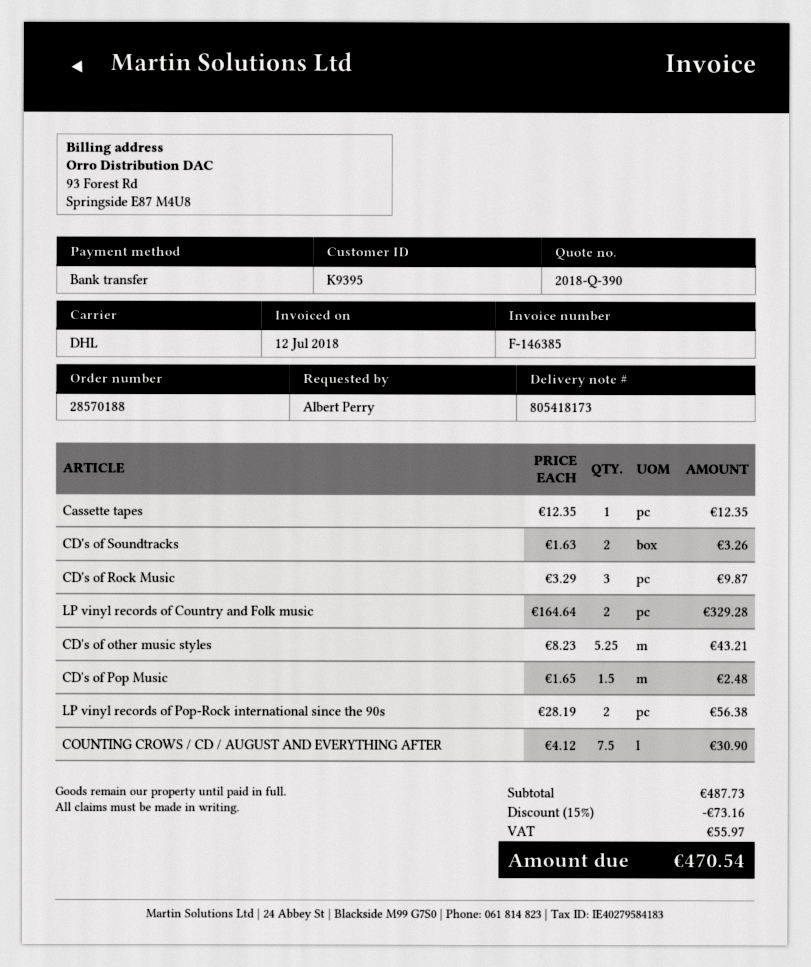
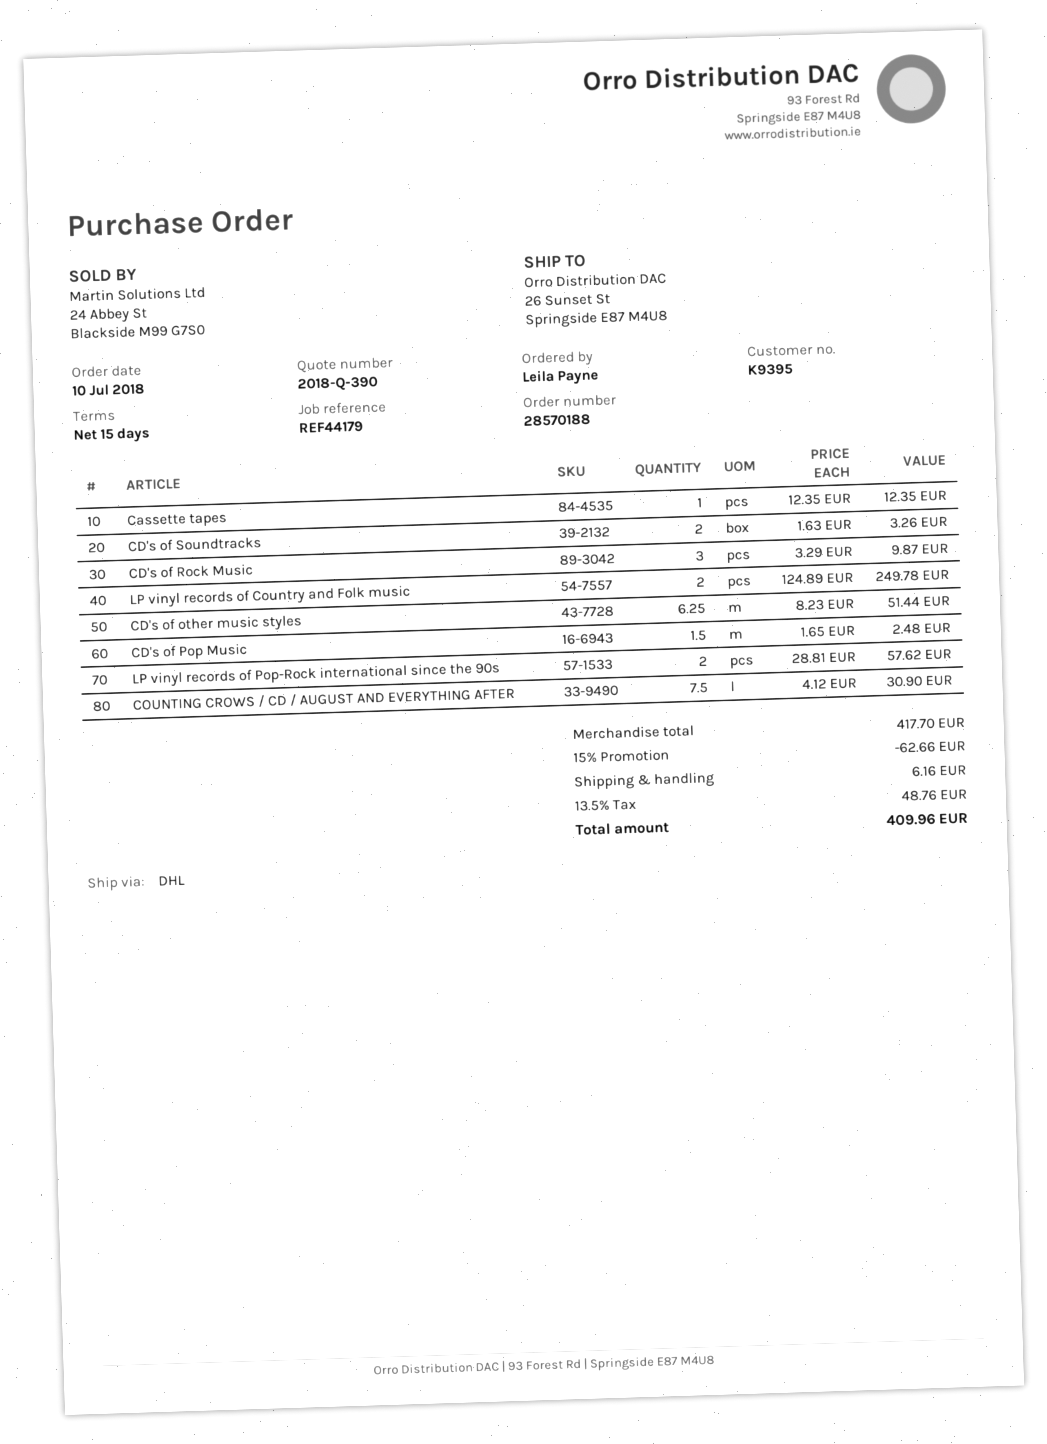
ordered by: Albert Perry -> Leila Payne
LP vinyl records of Country and Folk music: 2 x 164.64 = 329.28 -> 2 x 124.89 = 249.78
CD's of other music styles: 5.25 x 8.23 = 43.21 -> 6.25 x 8.23 = 51.44
LP vinyl records of Pop-Rock international since the 90s: 2 x 28.19 = 56.38 -> 2 x 28.81 = 57.62
subtotal: 487.73 -> 417.70
discount: 15% = 73.16 -> 15% = 62.66
shipping: none -> 6.16
tax: 55.97 -> 48.76
total: 470.54 -> 409.96

